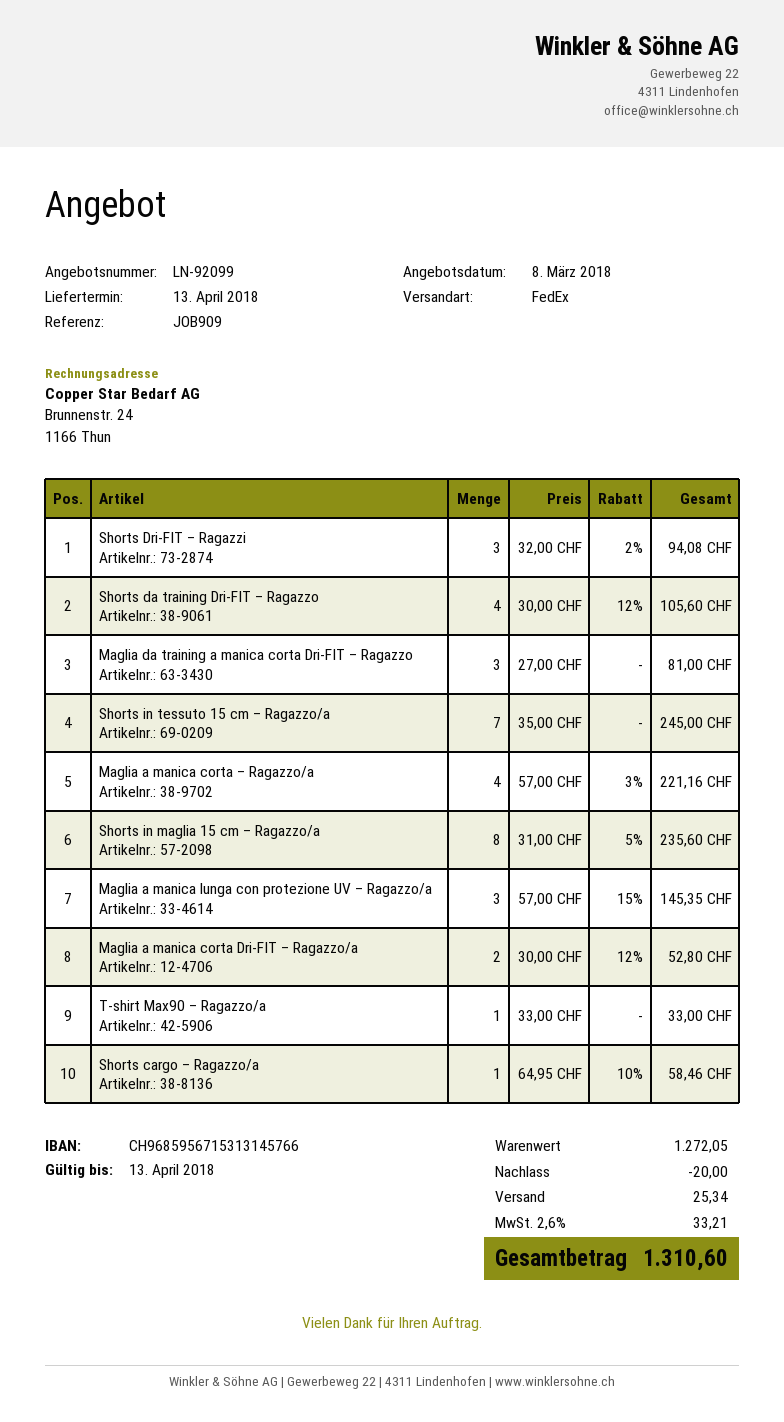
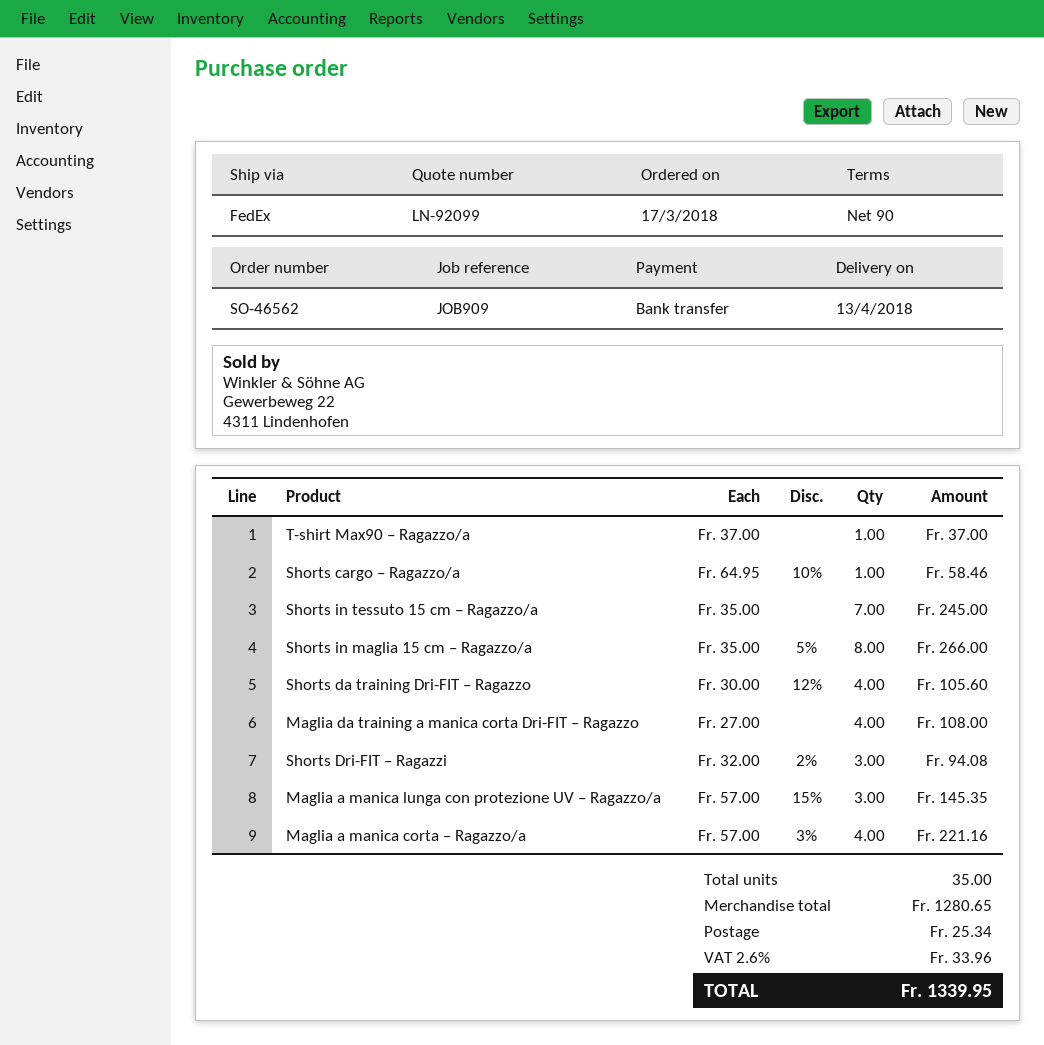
Maglia da training a manica corta Dri-FIT – Ragazzo: 3 x 27.00 = 81.00 -> 4 x 27.00 = 108.00
Shorts in maglia 15 cm – Ragazzo/a: 8 x 31.00 - 5% = 235.60 -> 8 x 35.00 - 5% = 266.00
Maglia a manica corta Dri-FIT – Ragazzo/a: 2 x 30.00 - 12% = 52.80 -> none
T-shirt Max90 – Ragazzo/a: 1 x 33.00 = 33.00 -> 1 x 37.00 = 37.00
subtotal: 1272.05 -> 1280.65
discount: 20.00 -> none
tax: 2.6% = 33.21 -> 2.6% = 33.96
total: 1310.60 -> 1339.95

